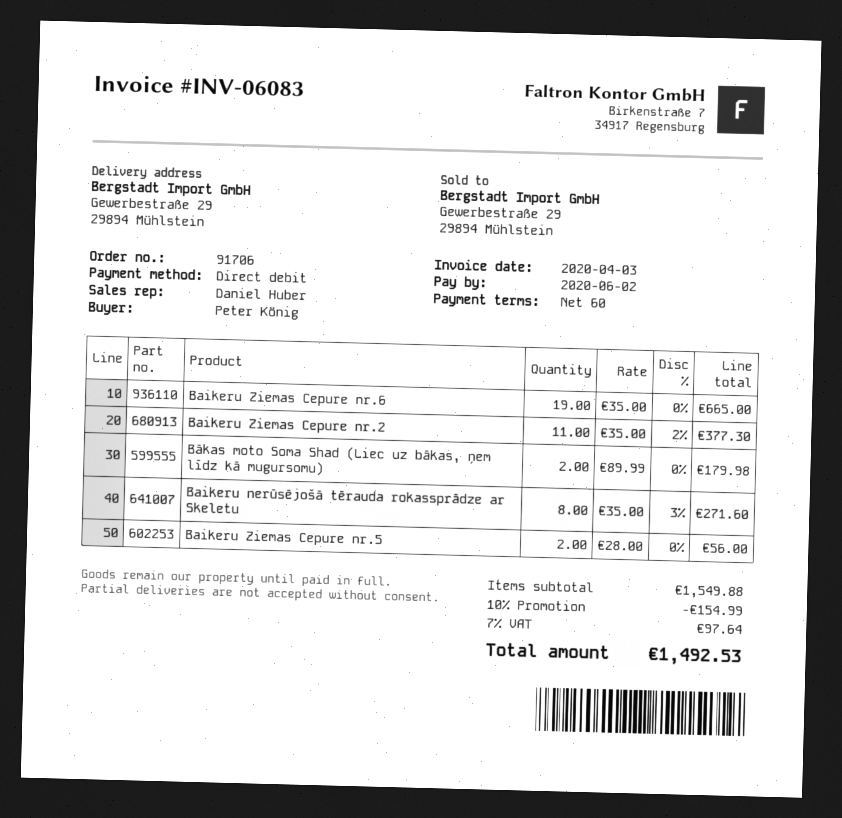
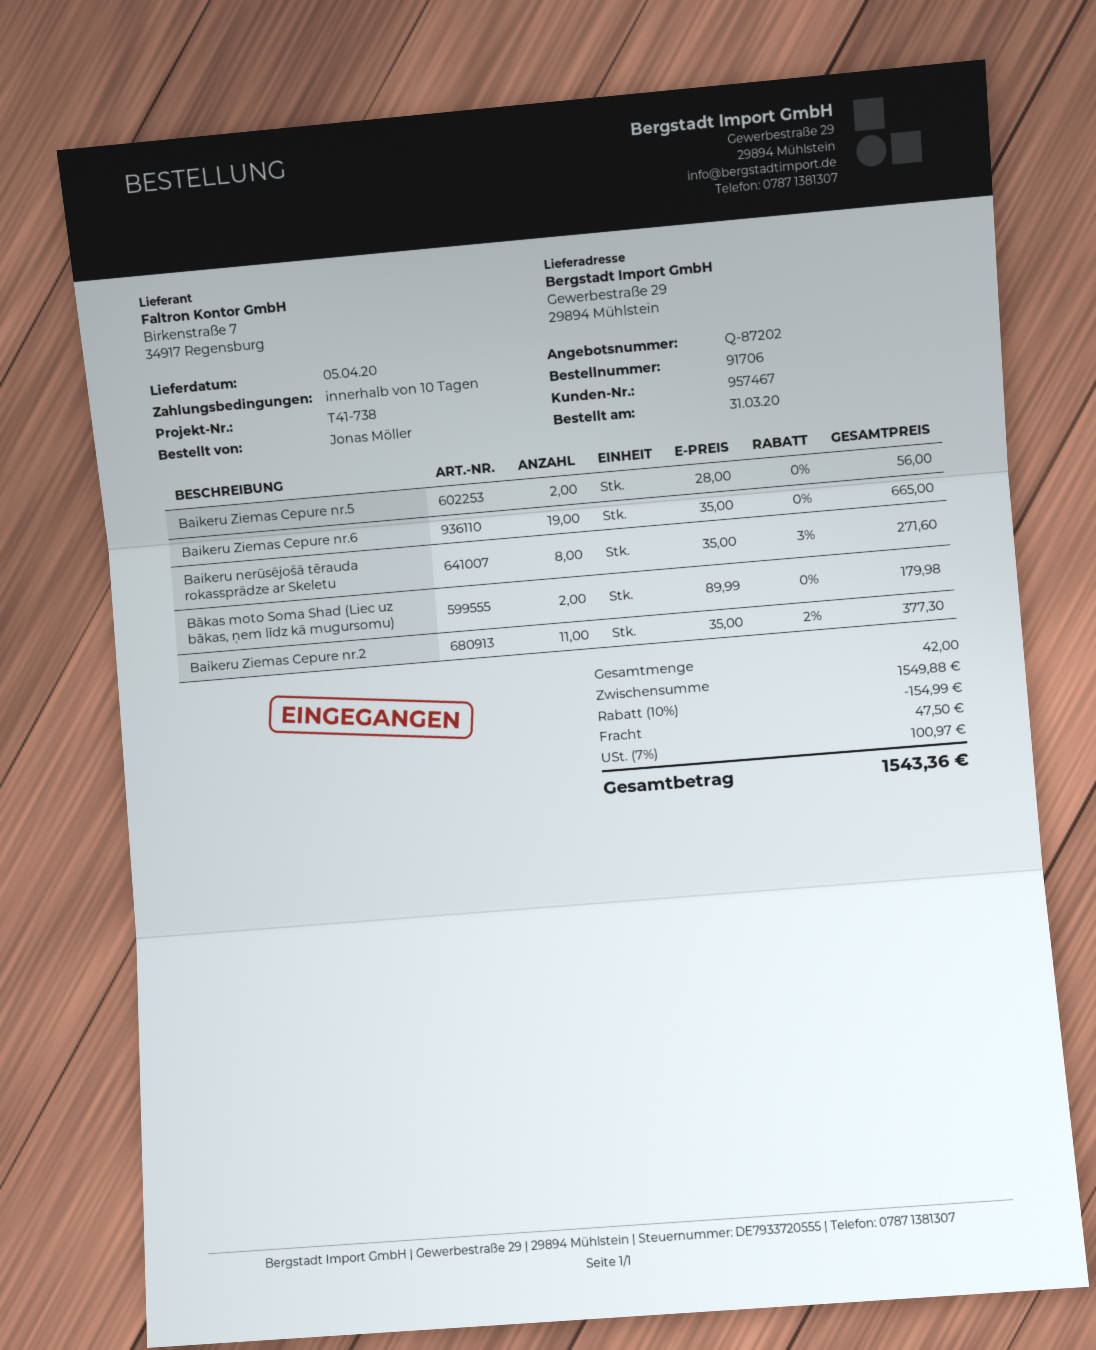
payment terms: 60 days -> 10 days
ordered by: Peter König -> Jonas Möller
shipping: none -> 47.50
tax: 7% = 97.64 -> 7% = 100.97
total: 1492.53 -> 1543.36

